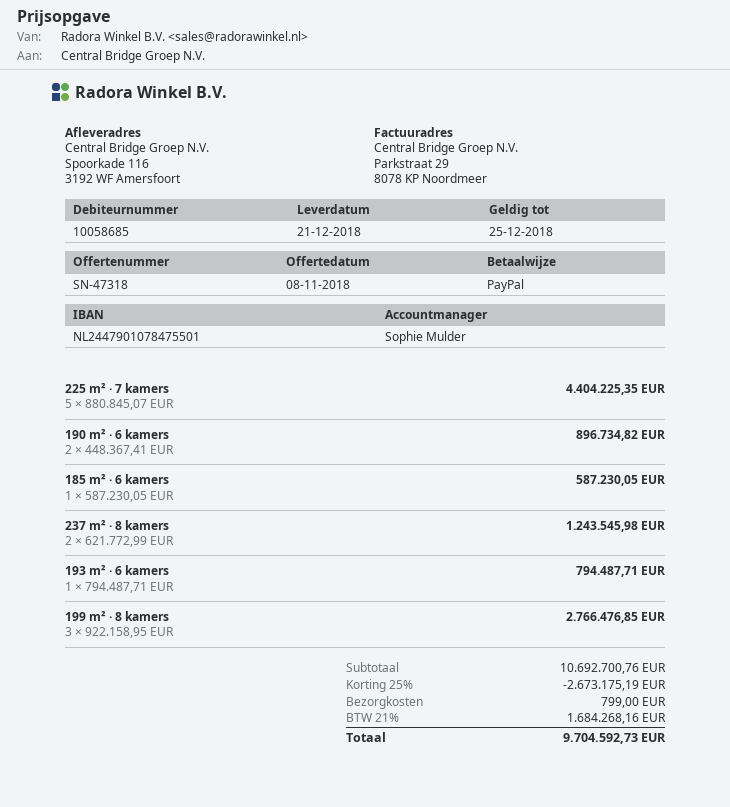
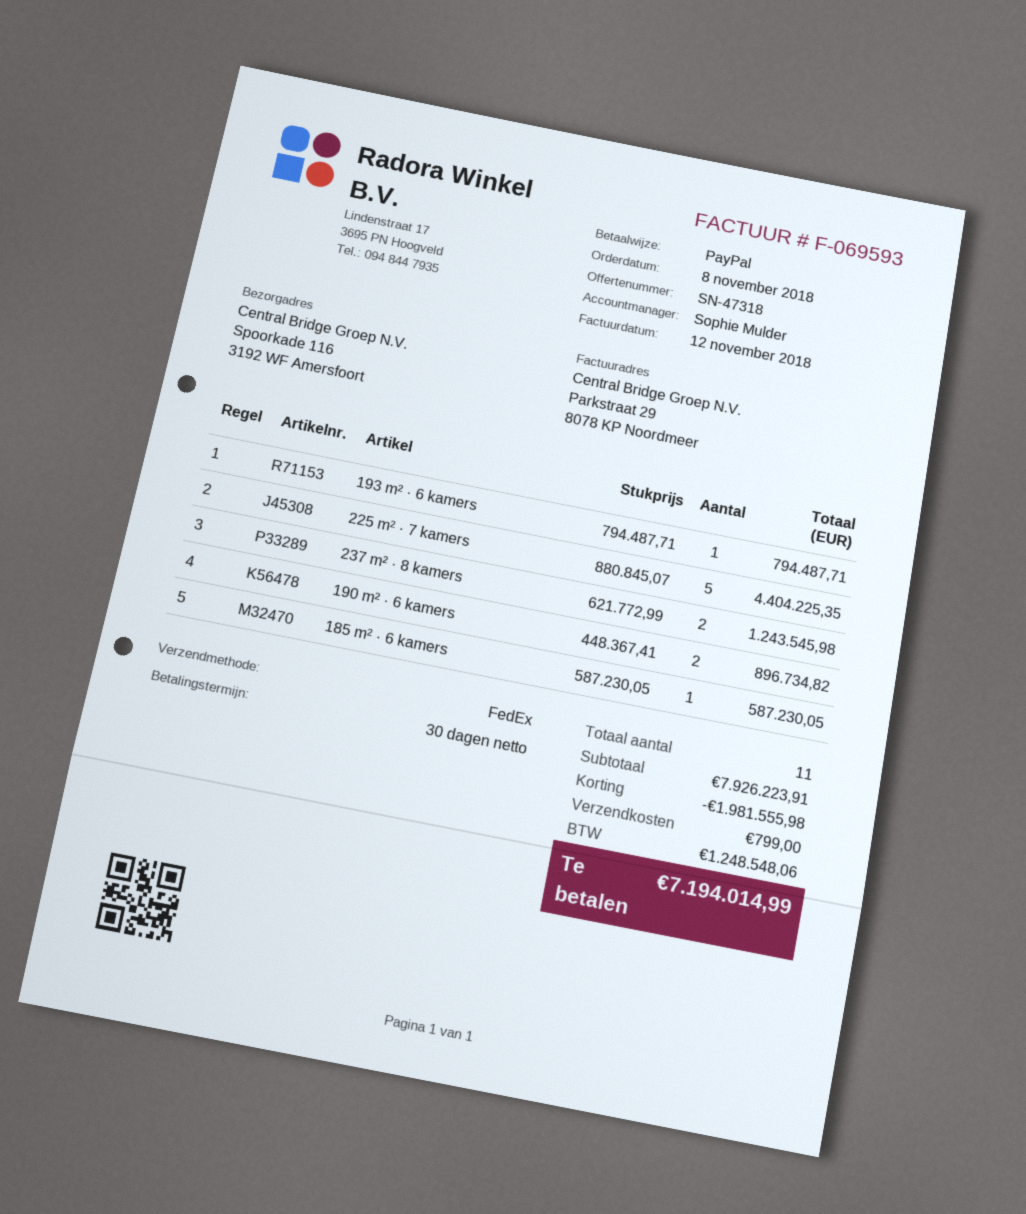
199 m² · 8 kamers: 3 x 922158.95 = 2766476.85 -> none
subtotal: 10692700.76 -> 7926223.91
discount: 2673175.19 -> 1981555.98
tax: 1684268.16 -> 1248548.06
total: 9704592.73 -> 7194014.99

